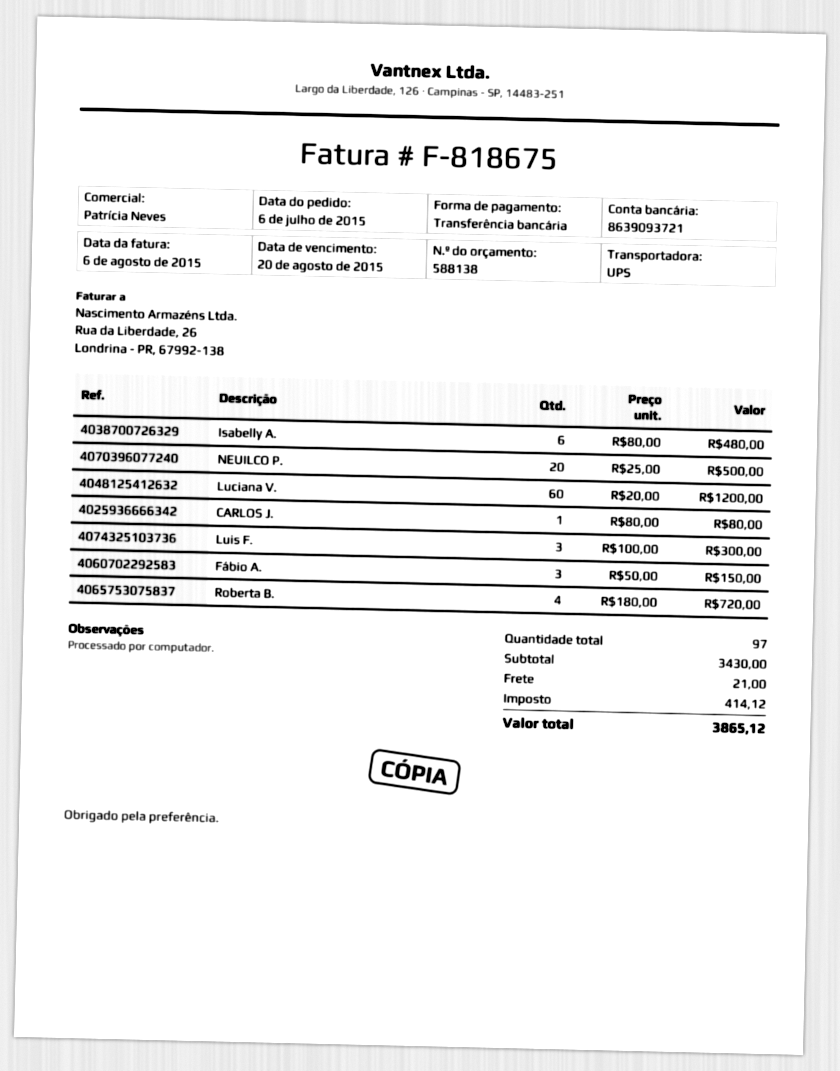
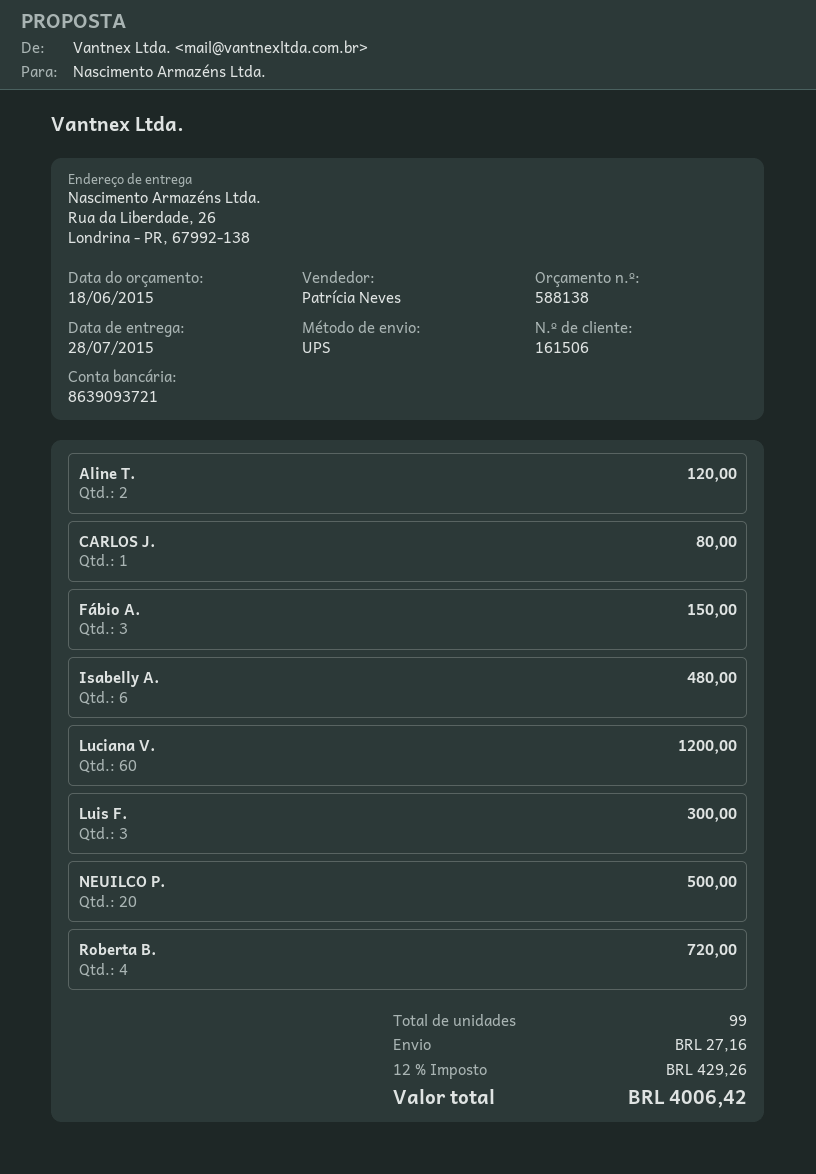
Aline T.: none -> 2 for 120.00
total quantity: 97 -> 99
shipping: 21.00 -> 27.16
tax: 414.12 -> 429.26
total: 3865.12 -> 4006.42

